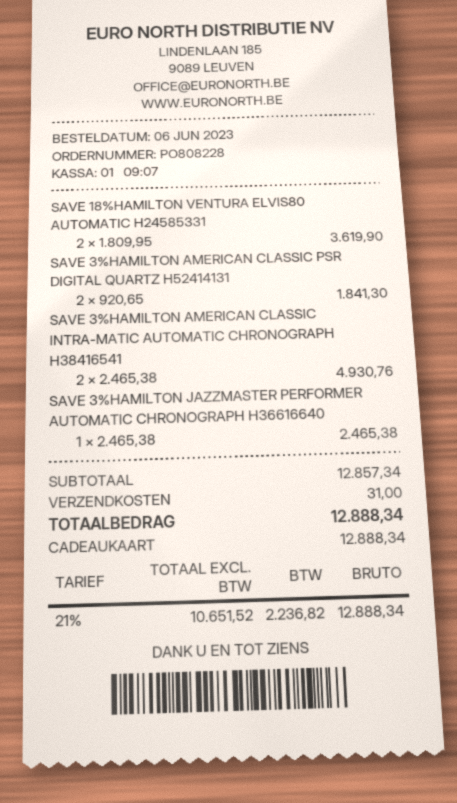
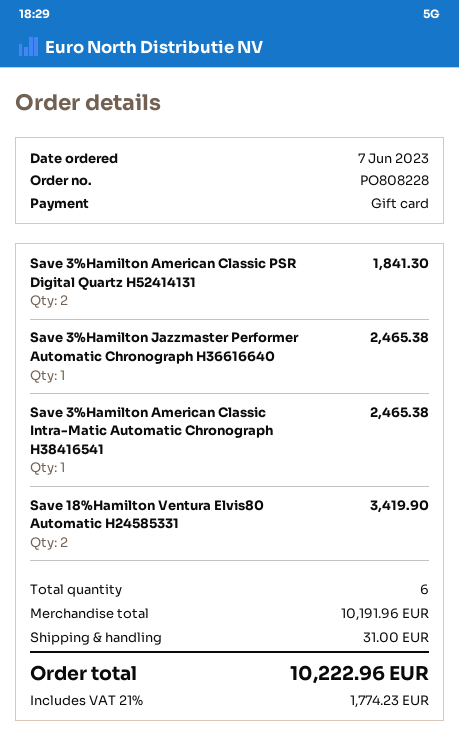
order date: 2023-06-06 -> 2023-06-07
SAVE 18%HAMILTON VENTURA ELVIS80 AUTOMATIC H24585331: 2 for 3619.90 -> 2 for 3419.90
SAVE 3%HAMILTON AMERICAN CLASSIC INTRA-MATIC AUTOMATIC CHRONOGRAPH H38416541: 2 for 4930.76 -> 1 for 2465.38
subtotal: 12857.34 -> 10191.96
tax: 21% = 2236.82 -> 21% = 1774.23
total: 12888.34 -> 10222.96

